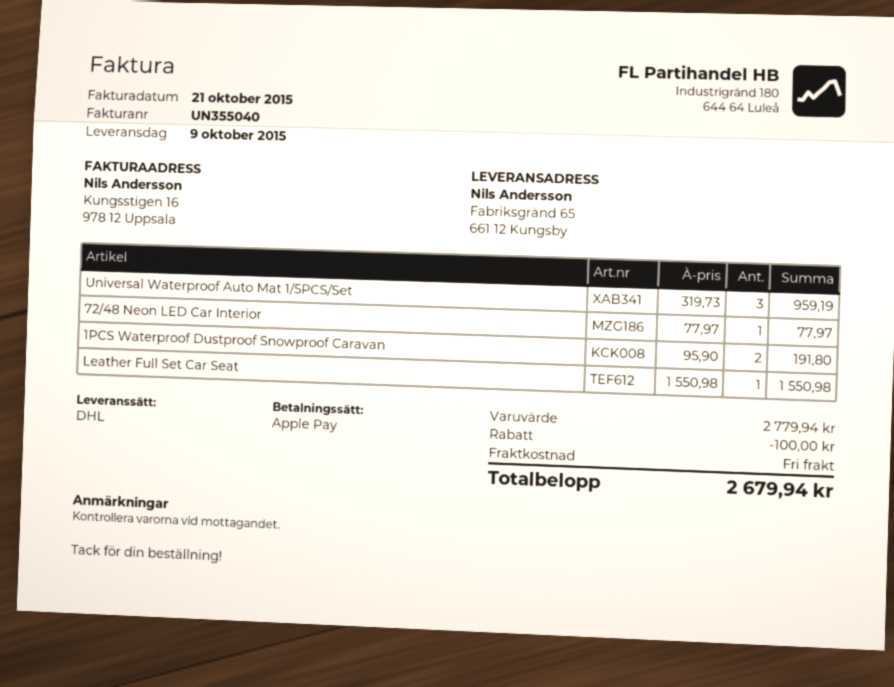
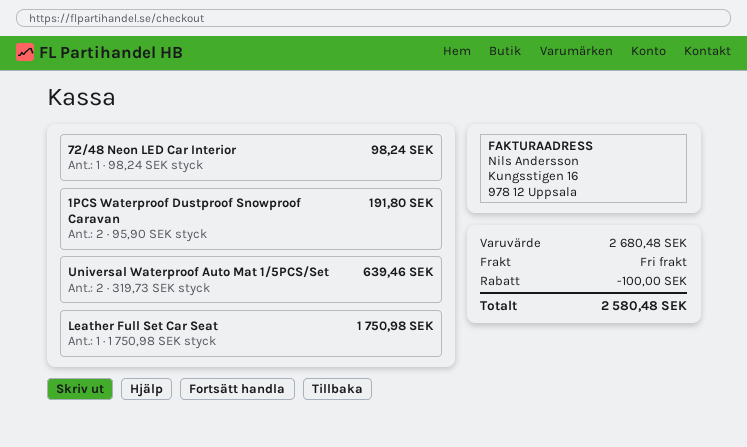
Universal Waterproof Auto Mat 1/5PCS/Set: 3 x 319.73 = 959.19 -> 2 x 319.73 = 639.46
72/48 Neon LED Car Interior: 1 x 77.97 = 77.97 -> 1 x 98.24 = 98.24
Leather Full Set Car Seat: 1 x 1550.98 = 1550.98 -> 1 x 1750.98 = 1750.98
subtotal: 2779.94 -> 2680.48
total: 2679.94 -> 2580.48

